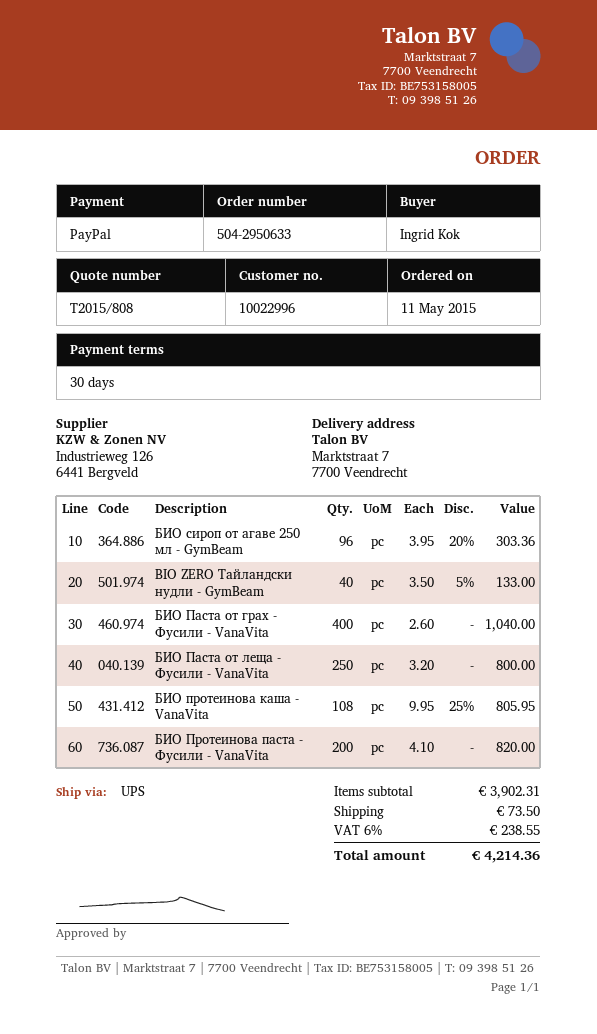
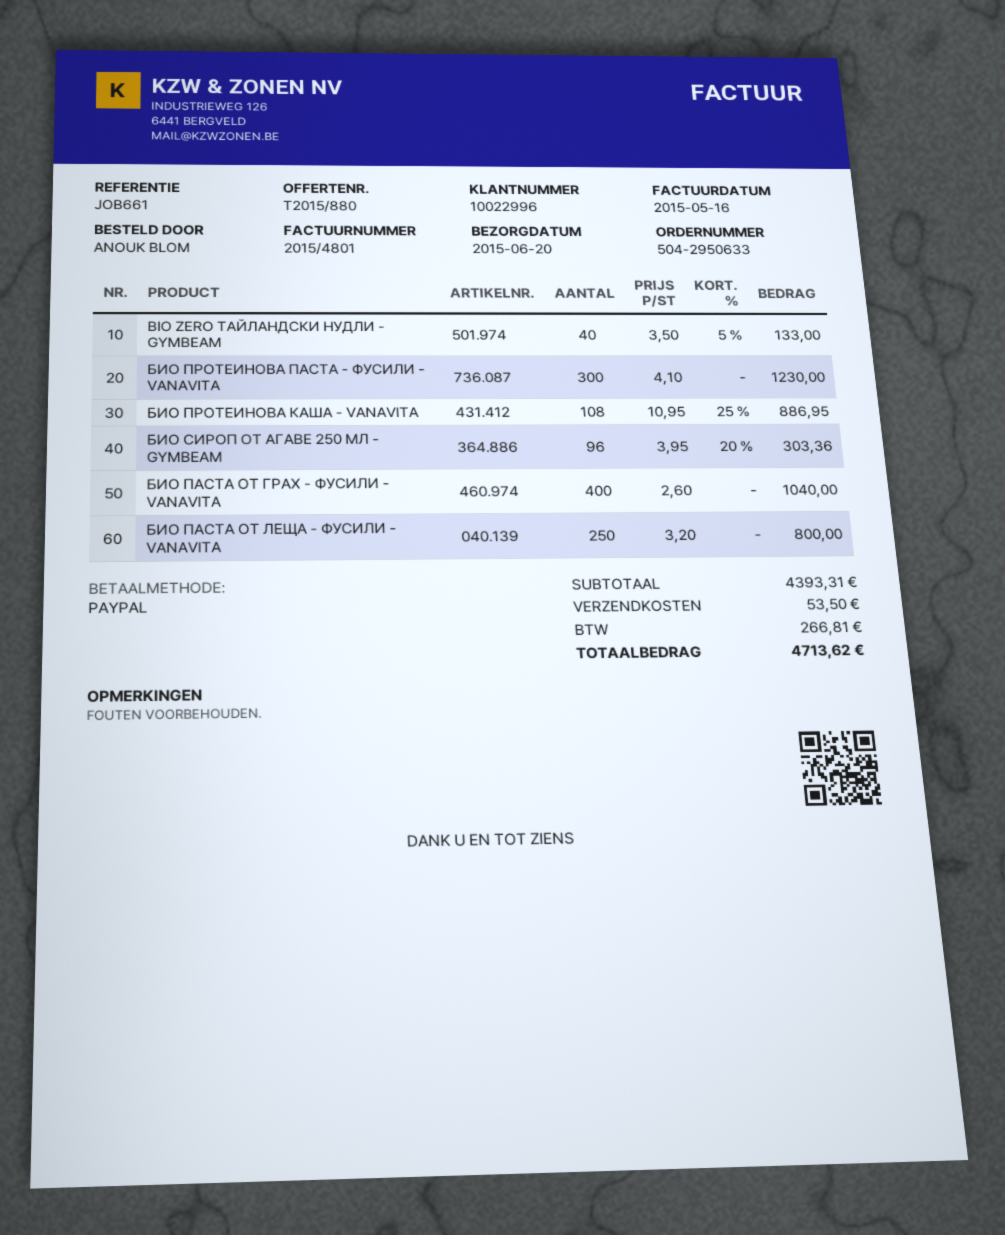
quote number: T2015/808 -> T2015/880
ordered by: Ingrid Kok -> ANOUK BLOM
БИО протеинова каша - VanaVita: 108 x 9.95 - 25% = 805.95 -> 108 x 10.95 - 25% = 886.95
БИО Протеинова паста - Фусили - VanaVita: 200 x 4.10 = 820.00 -> 300 x 4.10 = 1230.00
subtotal: 3902.31 -> 4393.31
shipping: 73.50 -> 53.50
tax: 238.55 -> 266.81
total: 4214.36 -> 4713.62

